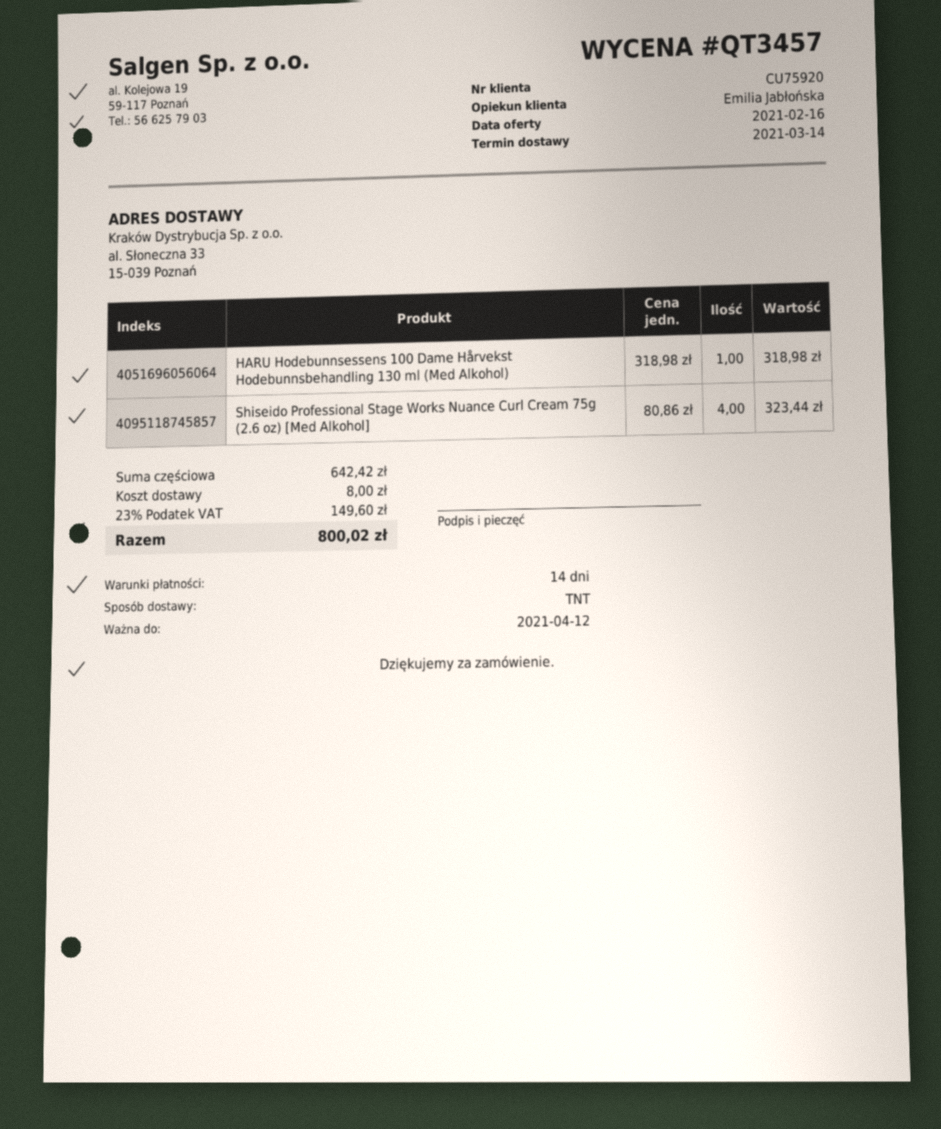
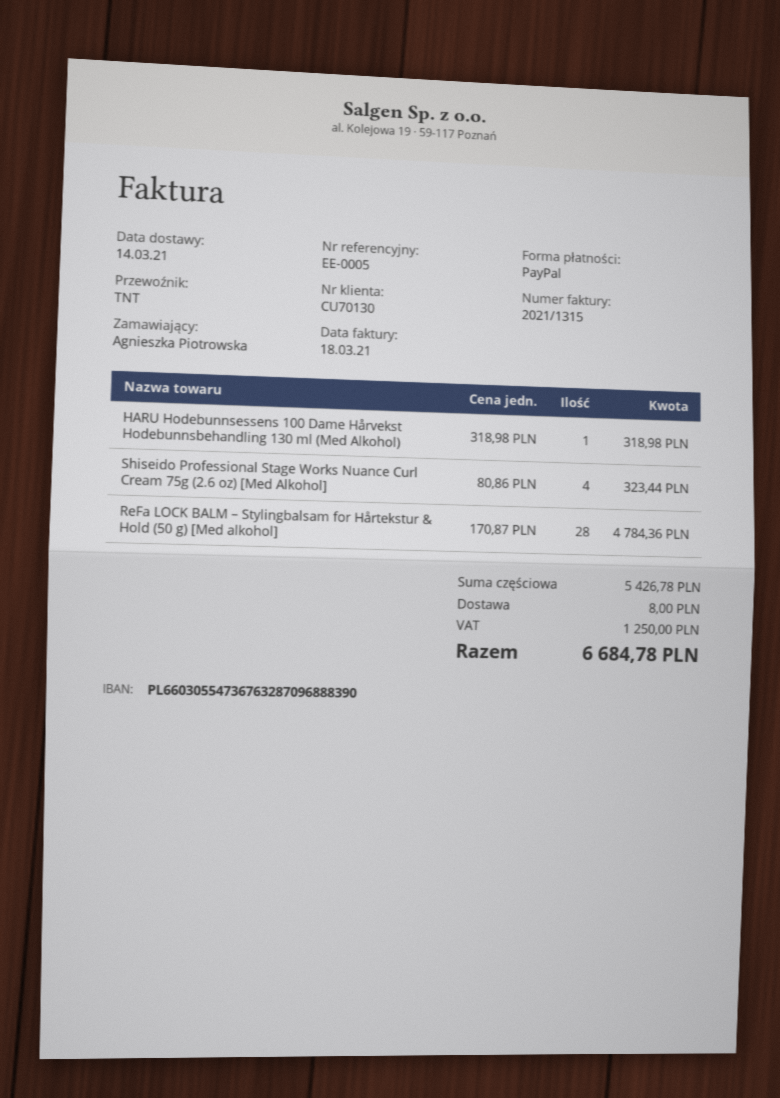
customer number: CU75920 -> CU70130
ReFa LOCK BALM – Stylingbalsam for Hårtekstur & Hold (50 g) [Med alkohol]: none -> 28 x 170.87 = 4784.36
subtotal: 642.42 -> 5426.78
tax: 149.60 -> 1250.00
total: 800.02 -> 6684.78

